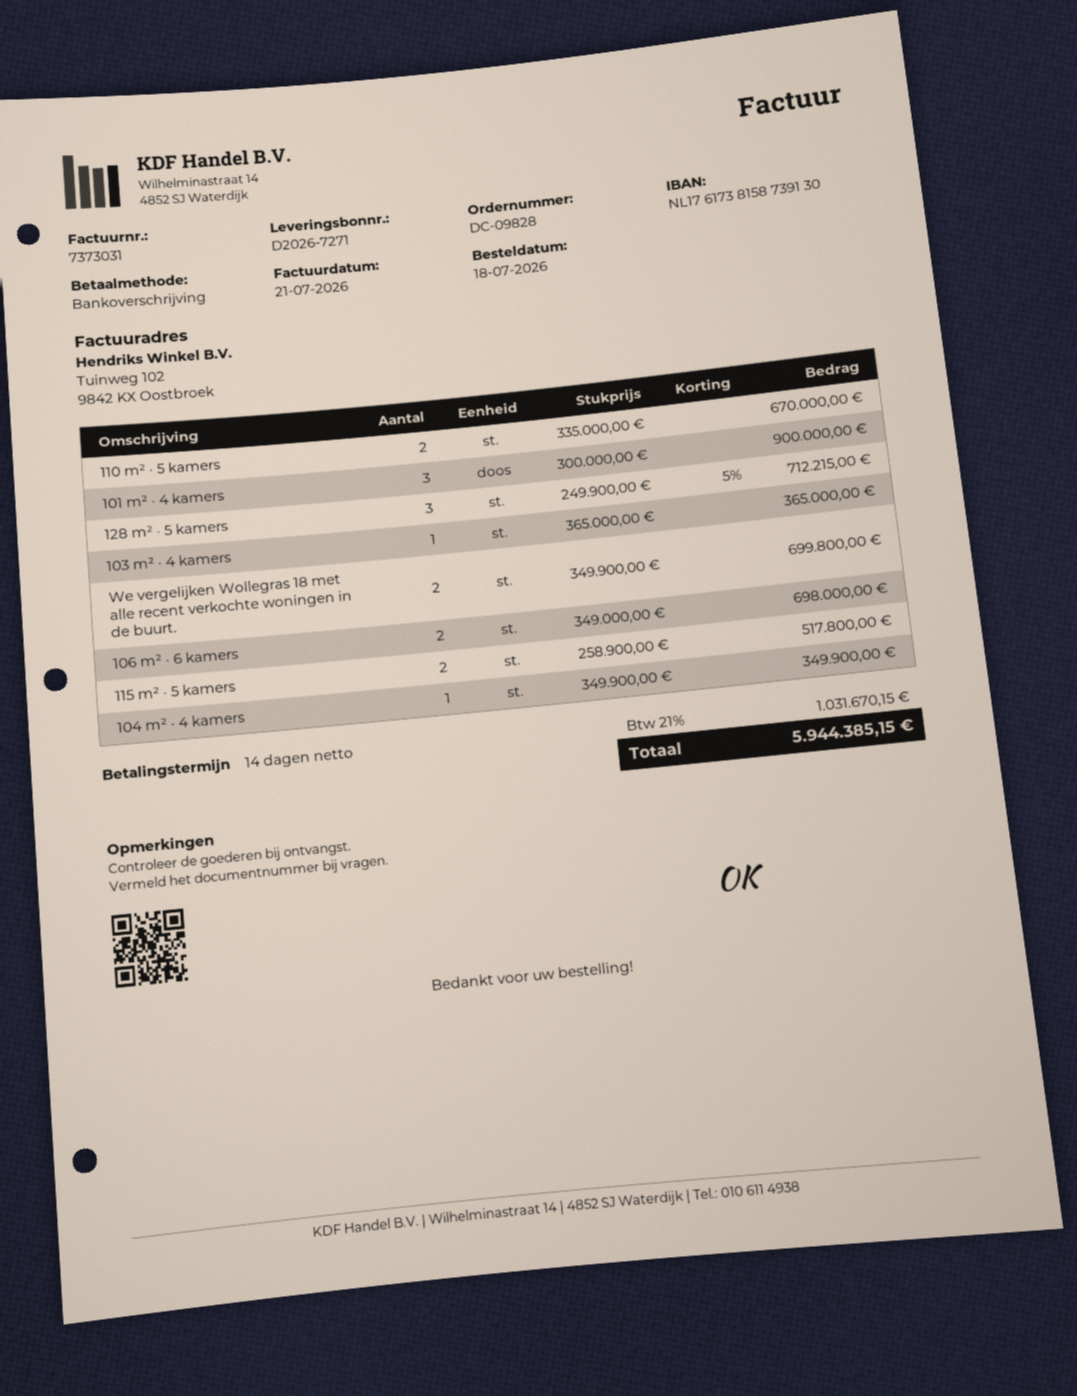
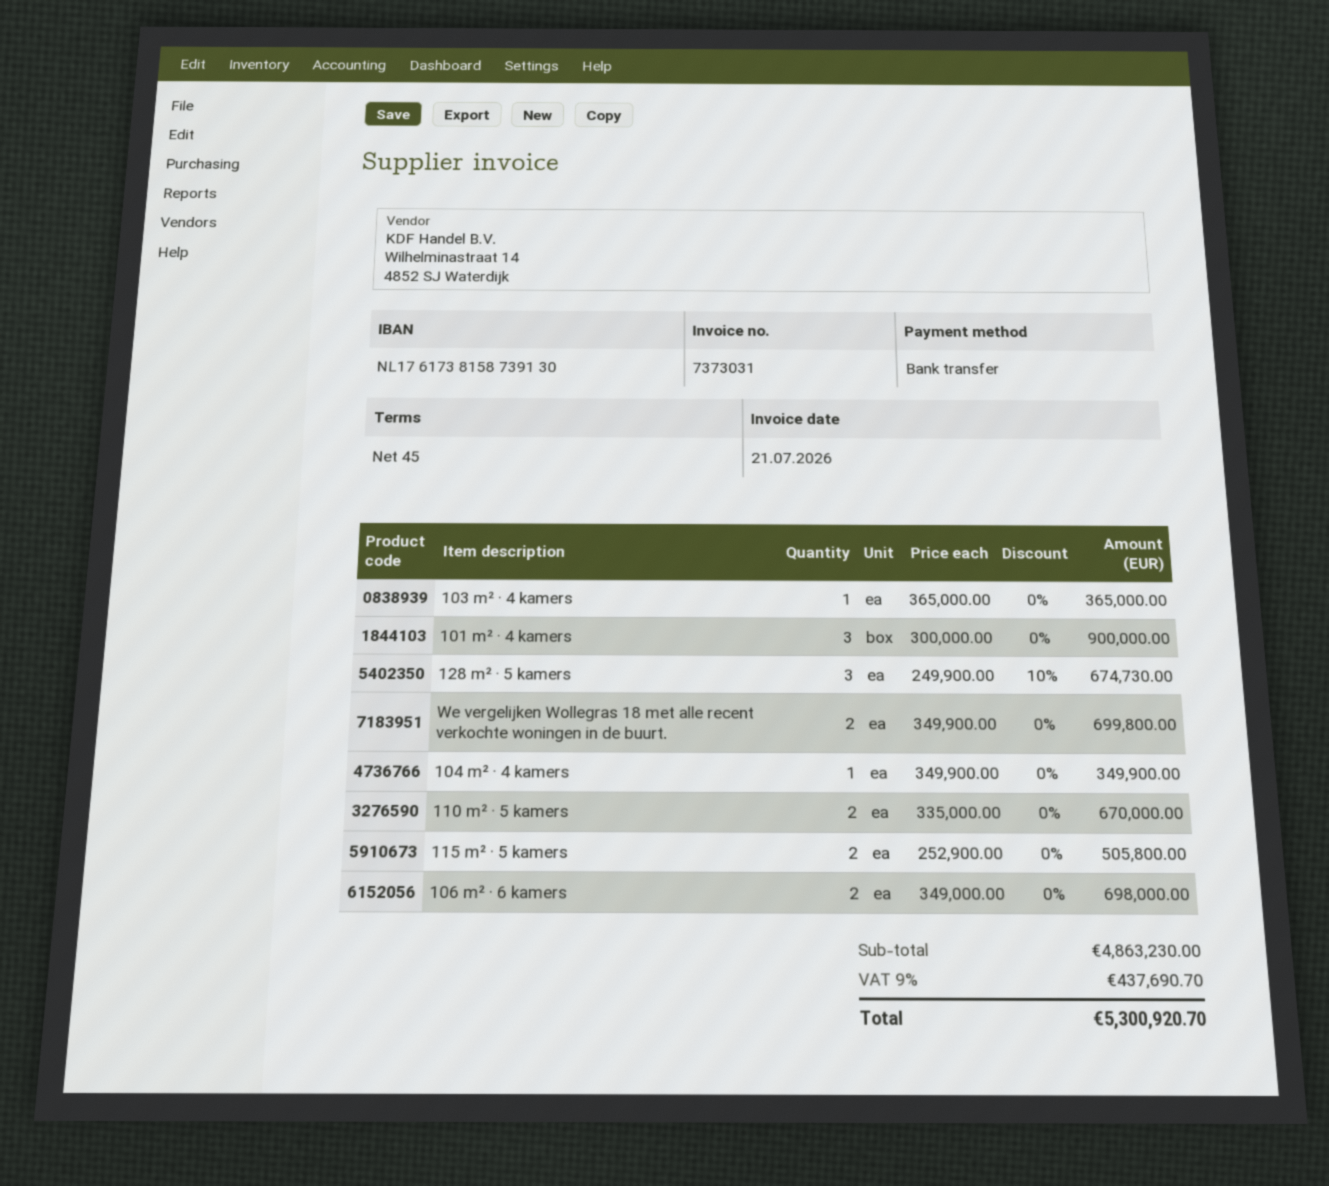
payment terms: 14 days -> 45 days
128 m² · 5 kamers: 3 x 249900.00 - 5% = 712215.00 -> 3 x 249900.00 - 10% = 674730.00
115 m² · 5 kamers: 2 x 258900.00 = 517800.00 -> 2 x 252900.00 = 505800.00
tax: 21% = 1031670.15 -> 9% = 437690.70
total: 5944385.15 -> 5300920.70

